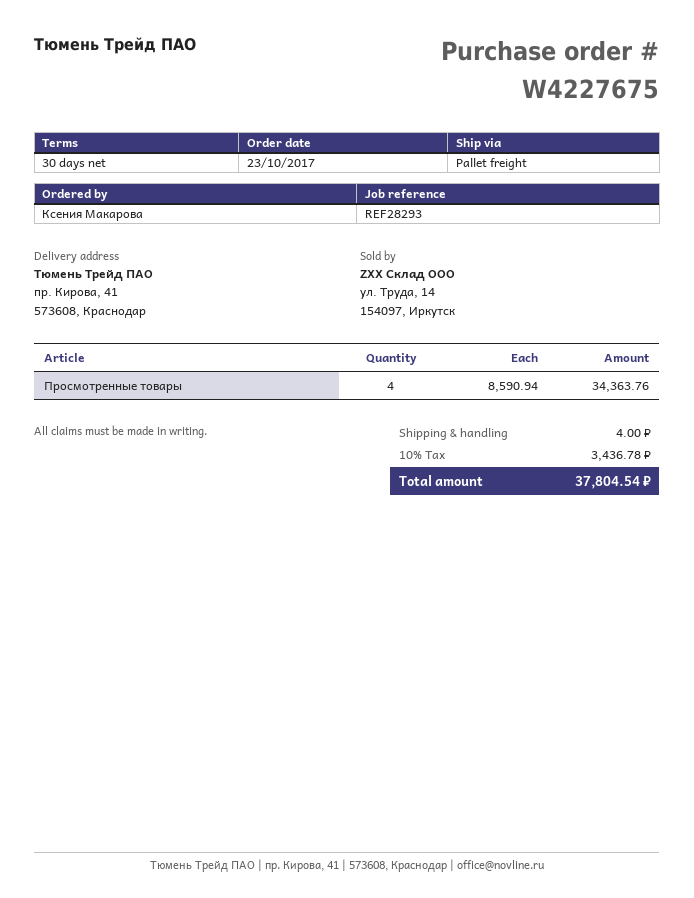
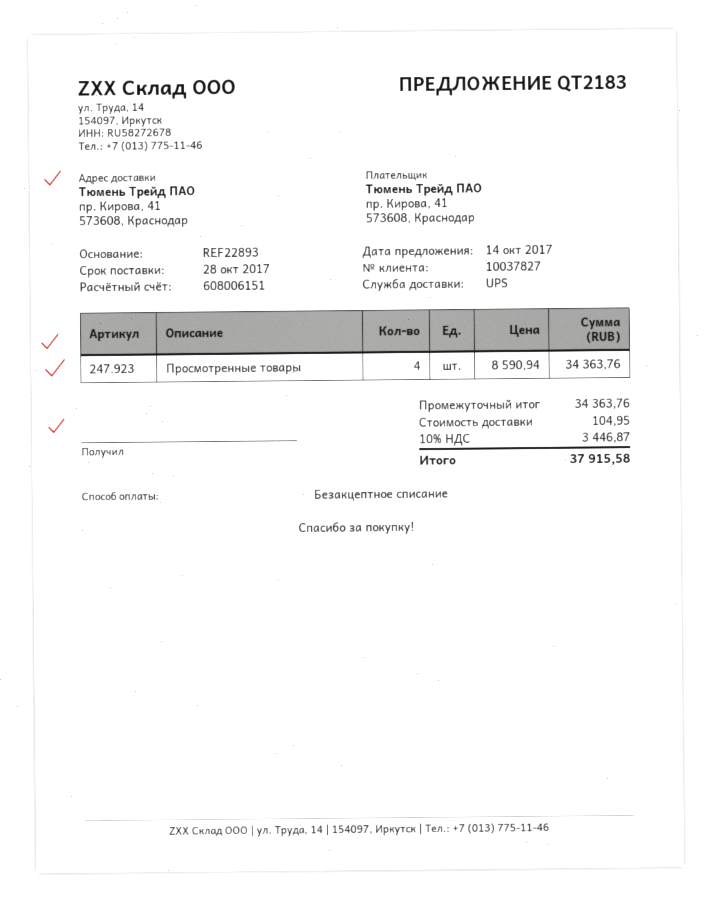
reference: REF28293 -> REF22893
shipping method: pallet freight -> UPS
shipping: 4.00 -> 104.95
tax: 10% = 3436.78 -> 10% = 3446.87
total: 37804.54 -> 37915.58

